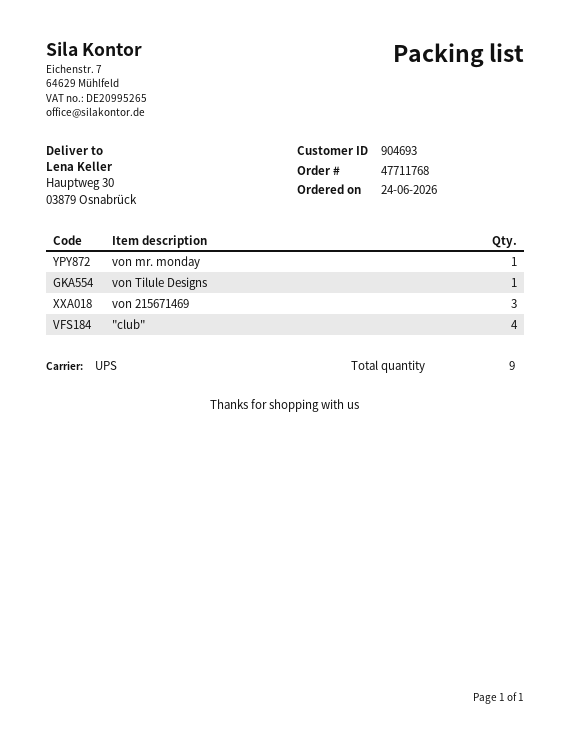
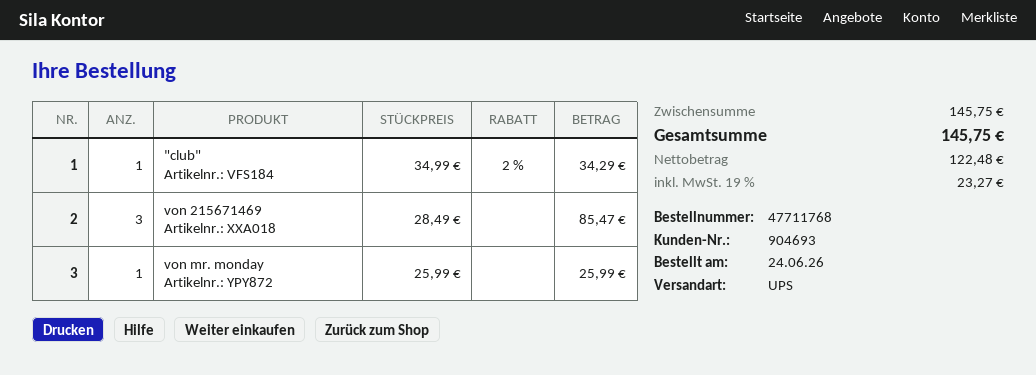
von Tilule Designs: 1 -> none
"club": 4 -> 1

